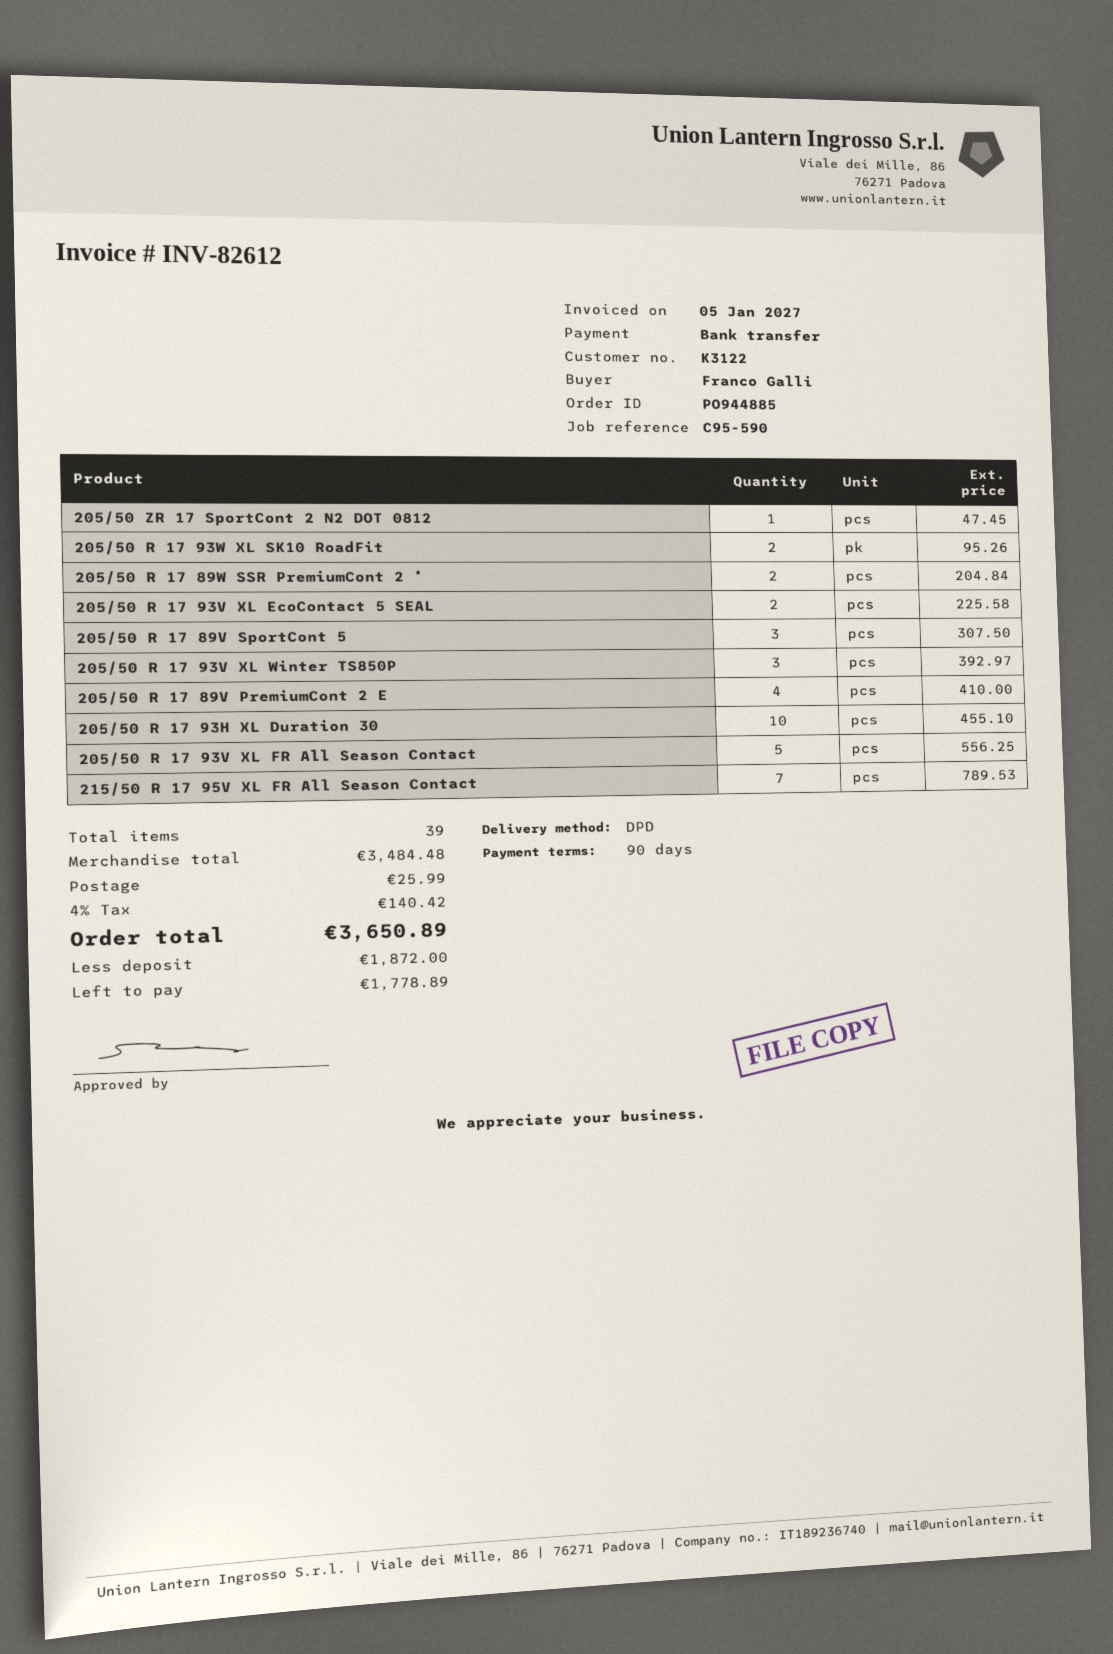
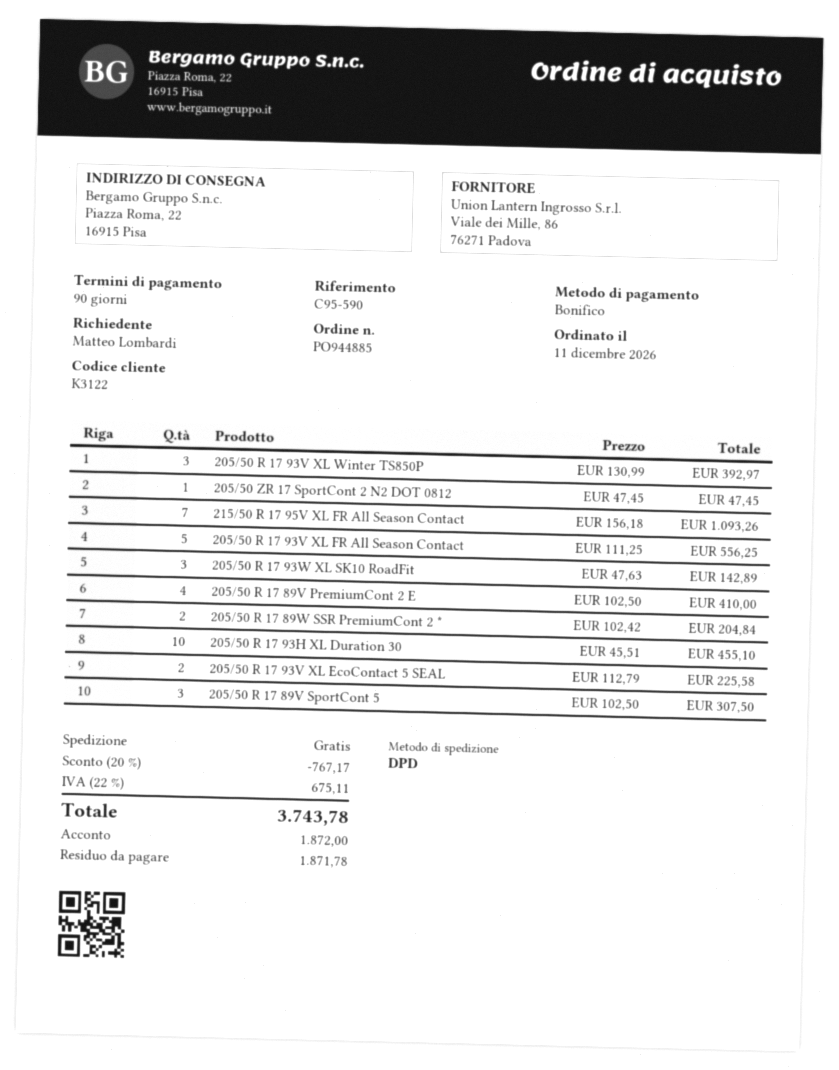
ordered by: Franco Galli -> Matteo Lombardi
205/50 R 17 93W XL SK10 RoadFit: 2 for 95.26 -> 3 for 142.89
215/50 R 17 95V XL FR All Season Contact: 7 for 789.53 -> 7 for 1093.26
discount: none -> 20% = 767.17
shipping: 25.99 -> 0.00
tax: 4% = 140.42 -> 22% = 675.11
total: 3650.89 -> 3743.78
balance: 1778.89 -> 1871.78

